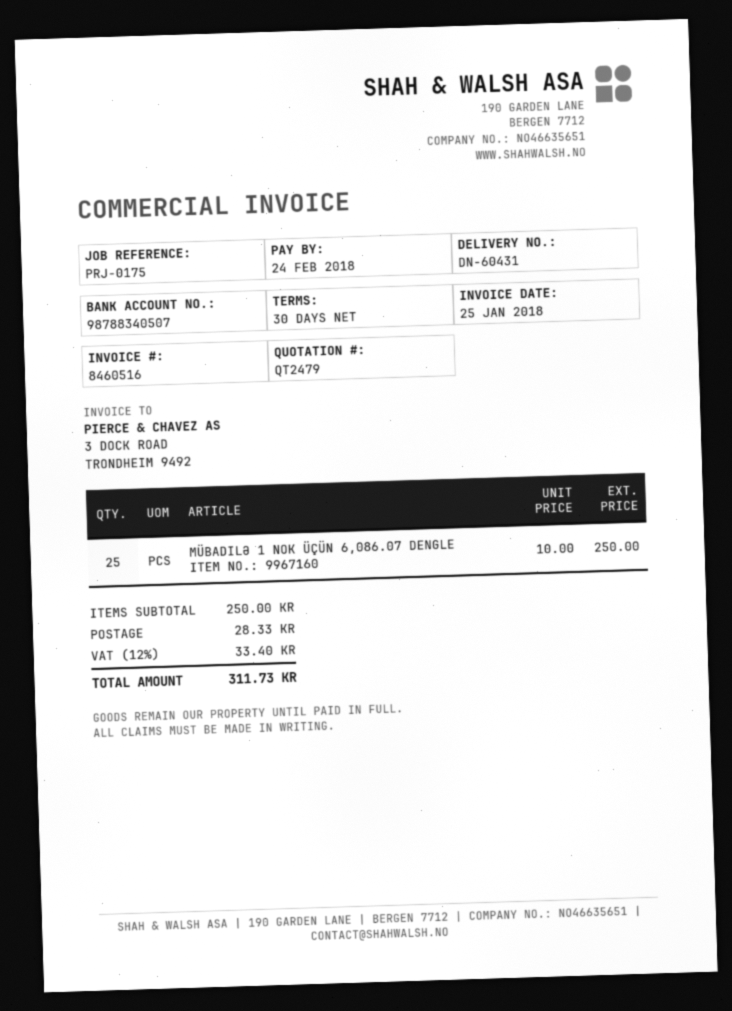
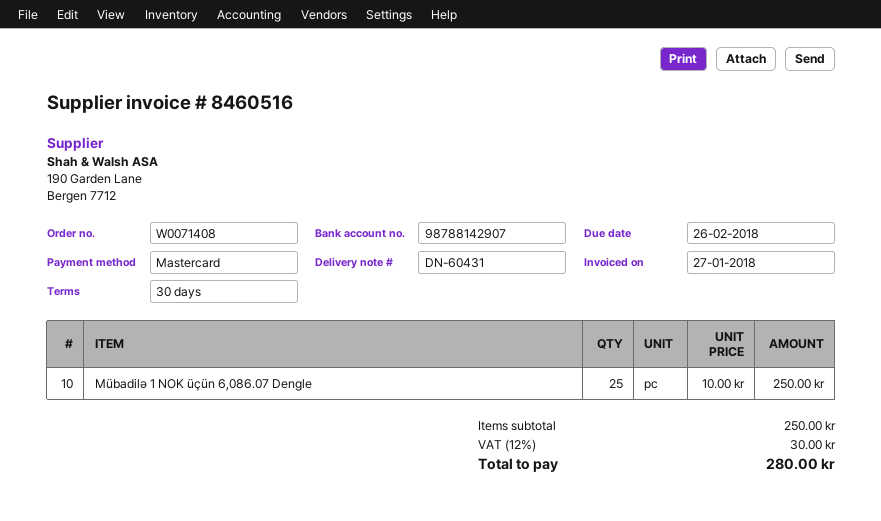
invoice date: 2018-01-25 -> 2018-01-27
due date: 2018-02-24 -> 2018-02-26
bank account: 98788340507 -> 98788142907
shipping: 28.33 -> none
tax: 12% = 33.40 -> 12% = 30.00
total: 311.73 -> 280.00

